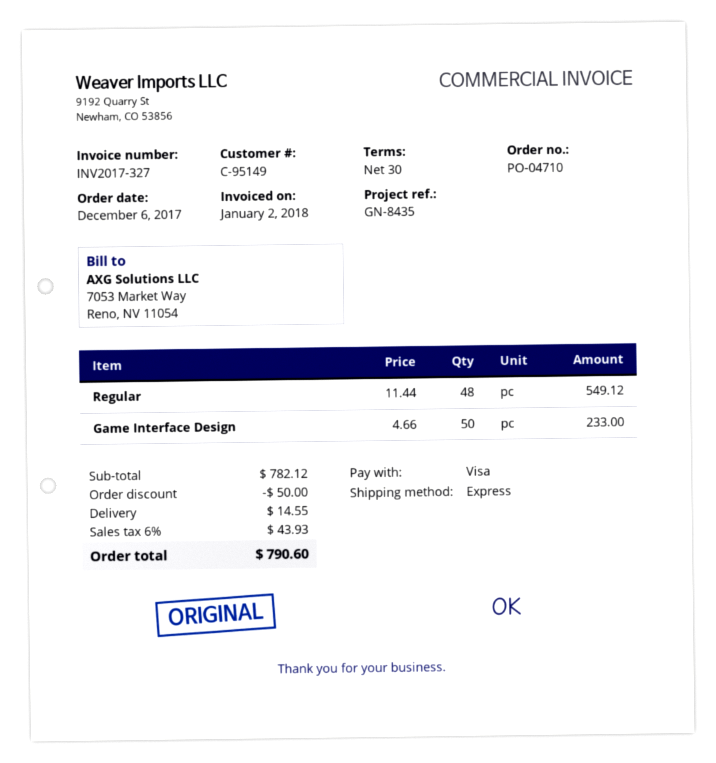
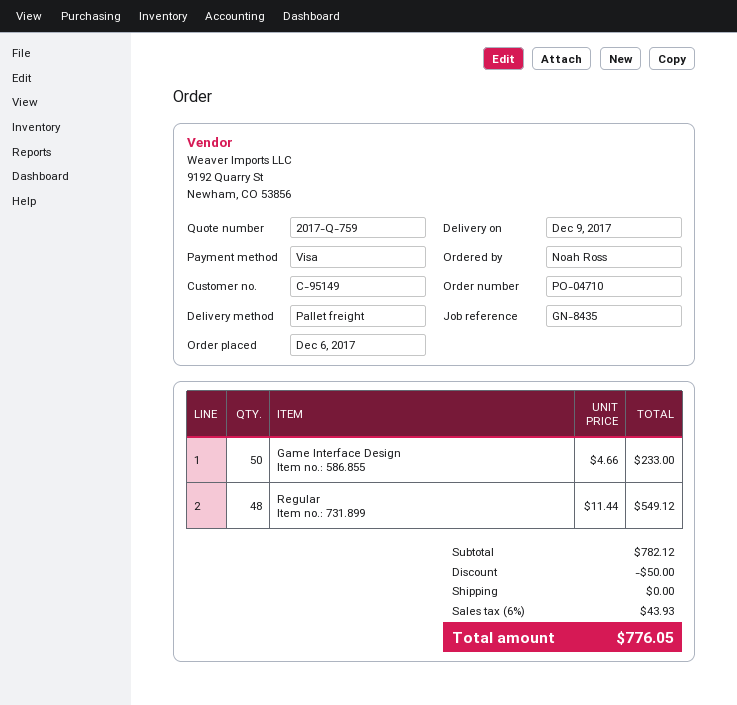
shipping method: express -> pallet freight
shipping: 14.55 -> 0.00
total: 790.60 -> 776.05

